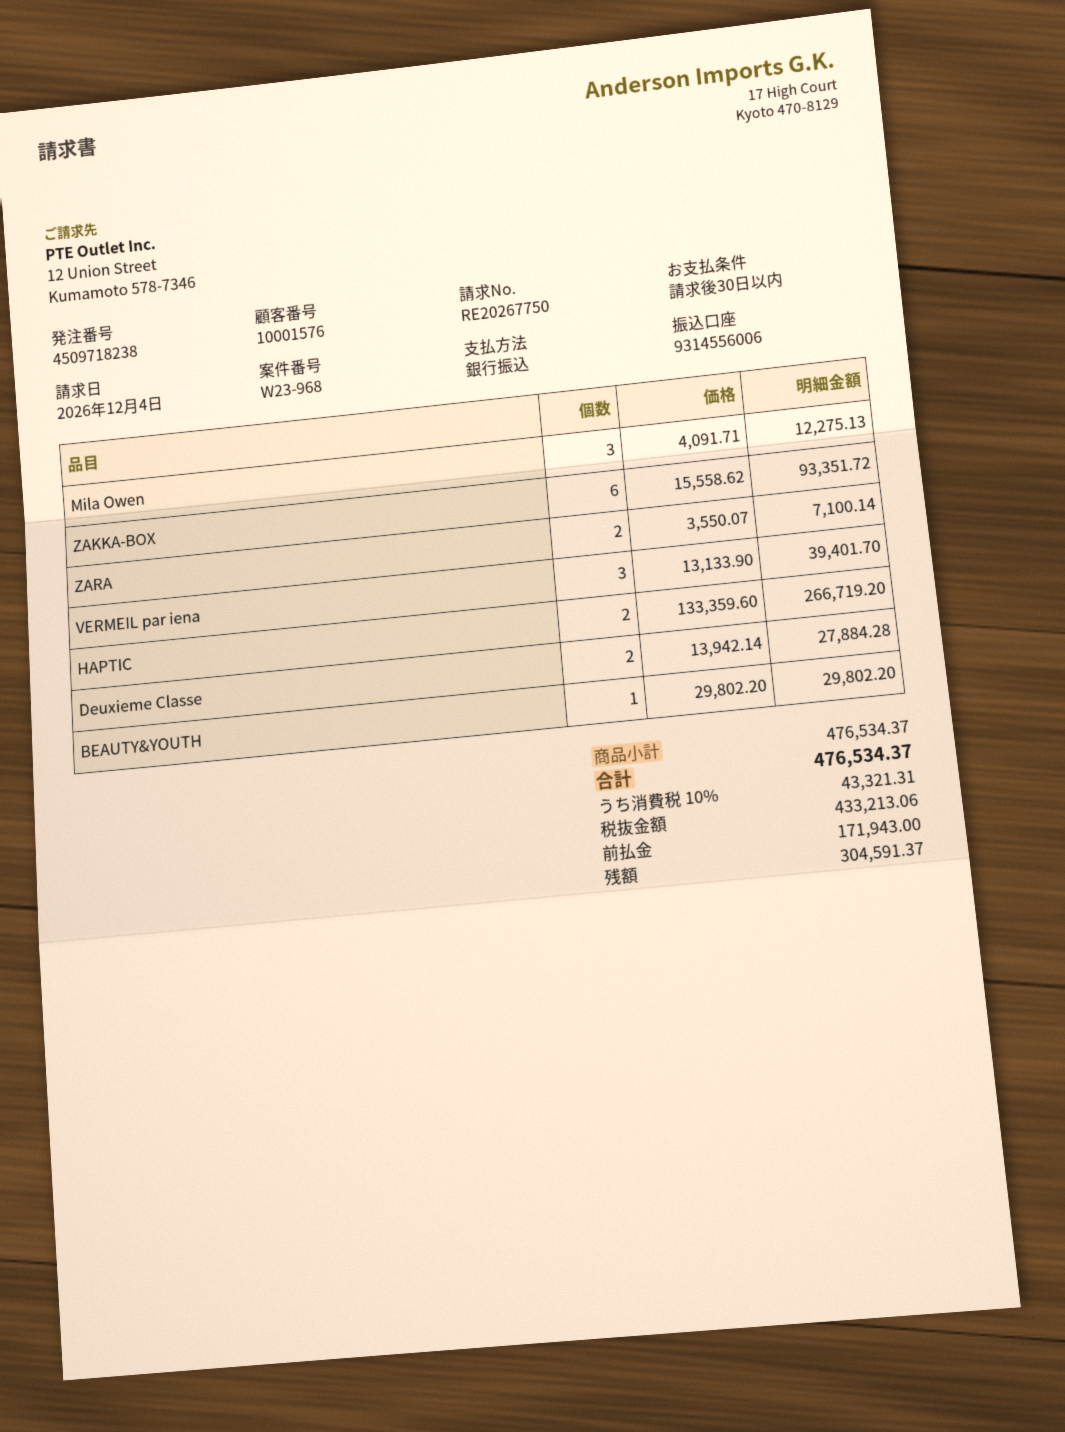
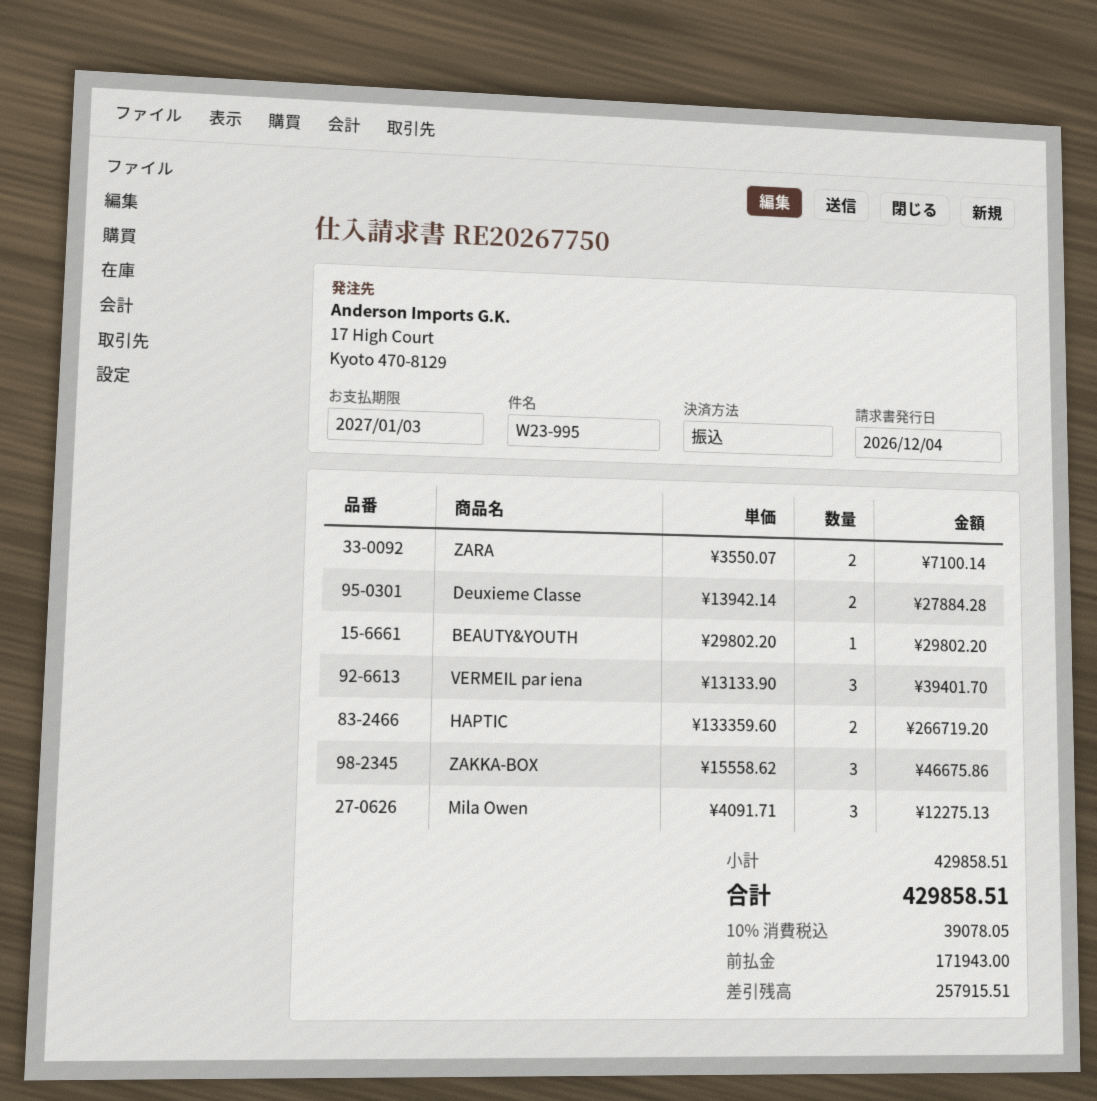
reference: W23-968 -> W23-995
ZAKKA-BOX: 6 x 15558.62 = 93351.72 -> 3 x 15558.62 = 46675.86
subtotal: 476534.37 -> 429858.51
tax: 10% = 43321.31 -> 10% = 39078.05
total: 476534.37 -> 429858.51
balance: 304591.37 -> 257915.51

